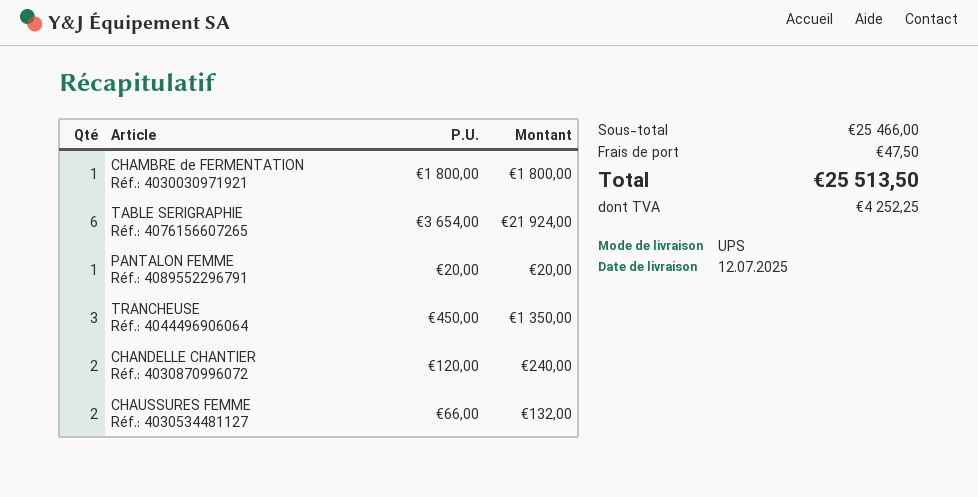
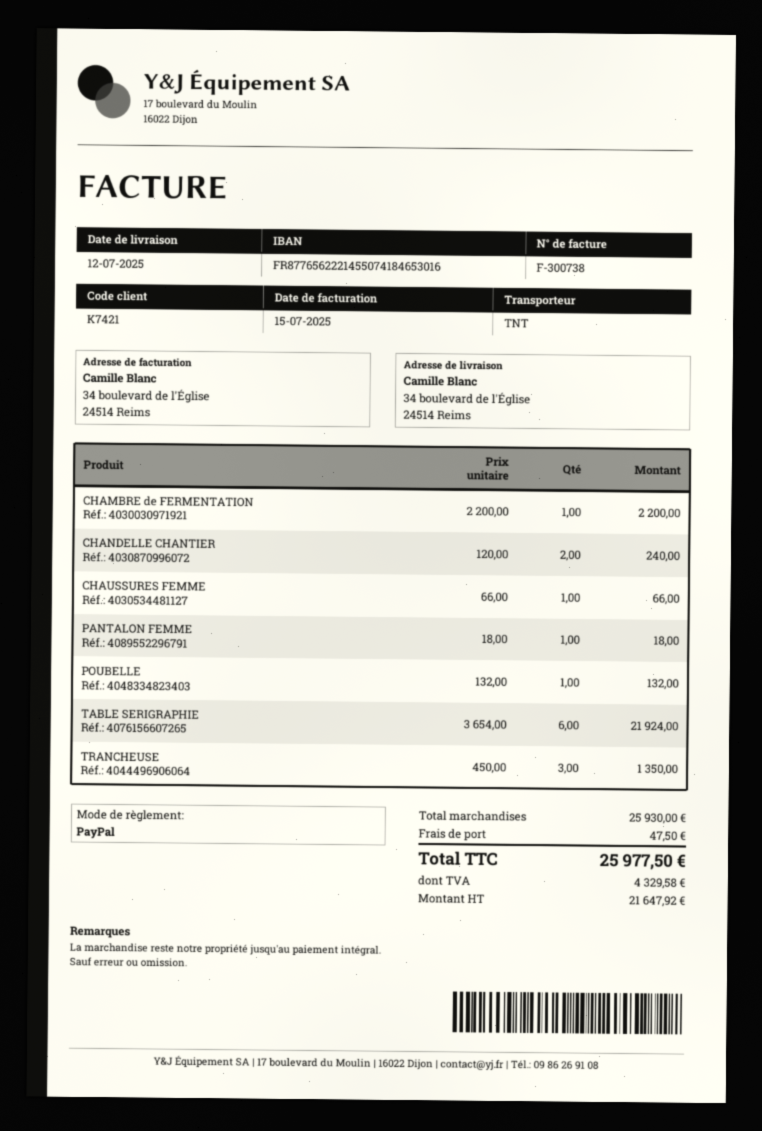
shipping method: UPS -> TNT
CHAMBRE de FERMENTATION: 1 x 1800.00 = 1800.00 -> 1 x 2200.00 = 2200.00
PANTALON FEMME: 1 x 20.00 = 20.00 -> 1 x 18.00 = 18.00
CHAUSSURES FEMME: 2 x 66.00 = 132.00 -> 1 x 66.00 = 66.00
POUBELLE: none -> 1 x 132.00 = 132.00
subtotal: 25466.00 -> 25930.00
tax: 4252.25 -> 4329.58
total: 25513.50 -> 25977.50

